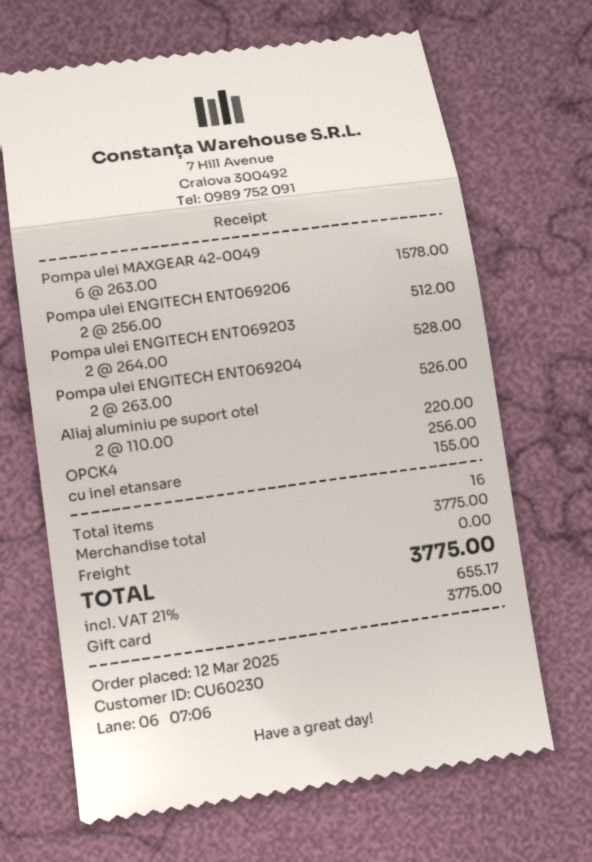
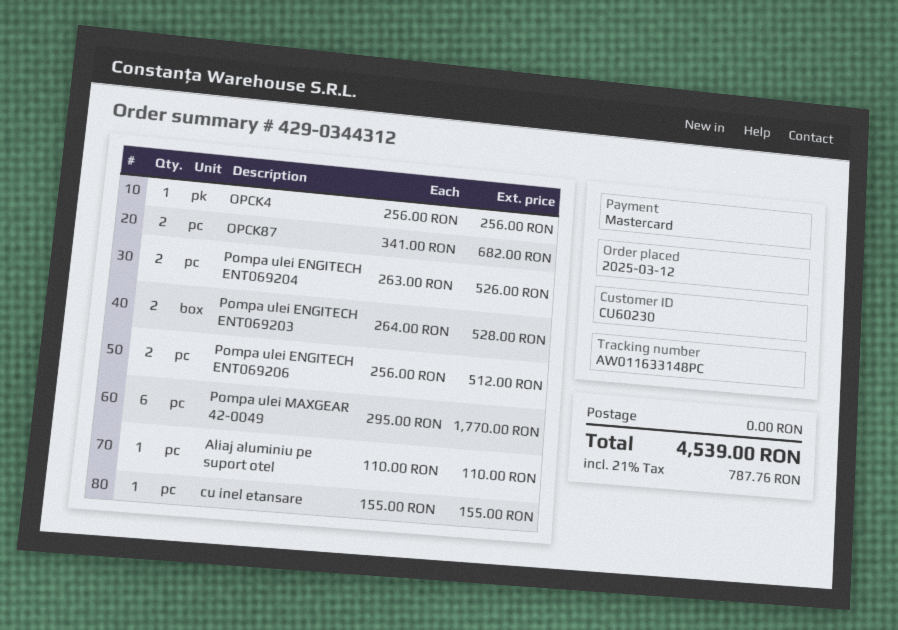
payment method: gift card -> Mastercard
Pompa ulei MAXGEAR 42-0049: 6 x 263.00 = 1578.00 -> 6 x 295.00 = 1770.00
Aliaj aluminiu pe suport otel: 2 x 110.00 = 220.00 -> 1 x 110.00 = 110.00
OPCK87: none -> 2 x 341.00 = 682.00
tax: 21% = 655.17 -> 21% = 787.76
total: 3775.00 -> 4539.00

